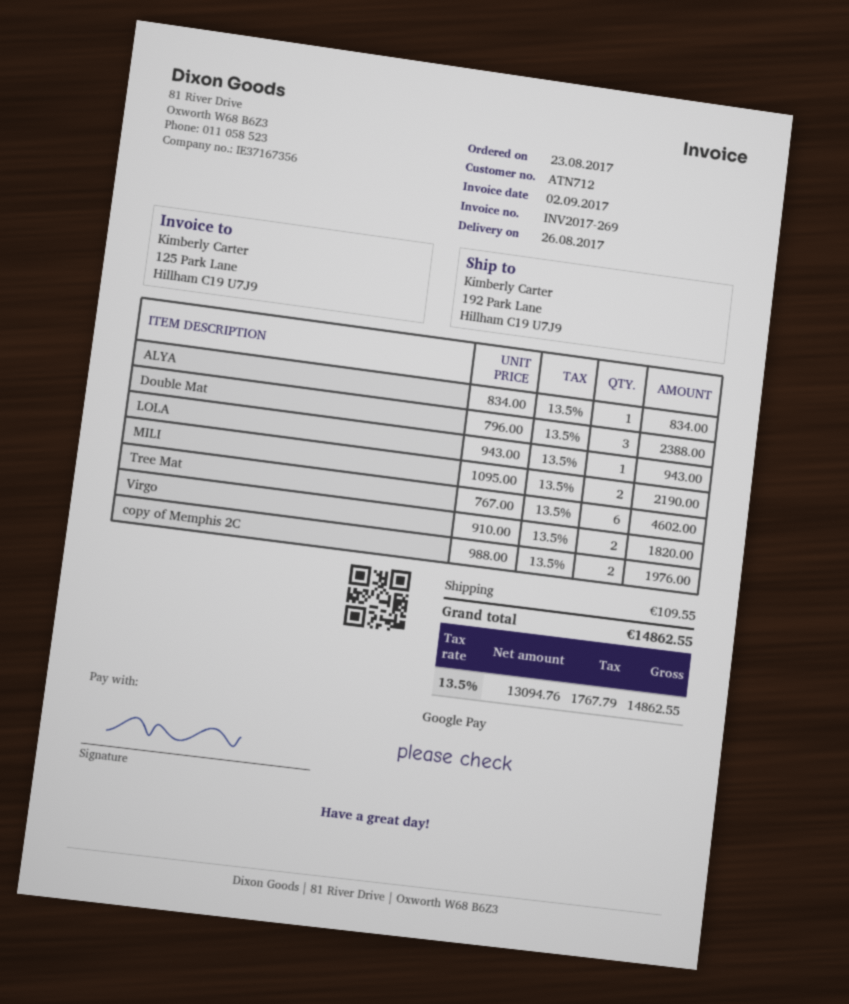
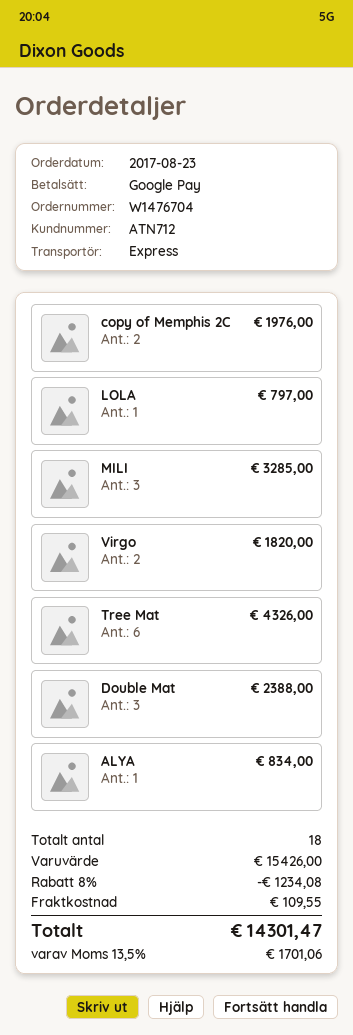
LOLA: 1 for 943.00 -> 1 for 797.00
MILI: 2 for 2190.00 -> 3 for 3285.00
Tree Mat: 6 for 4602.00 -> 6 for 4326.00
discount: none -> 8% = 1234.08
tax: 13.5% = 1767.79 -> 13.5% = 1701.06
total: 14862.55 -> 14301.47

